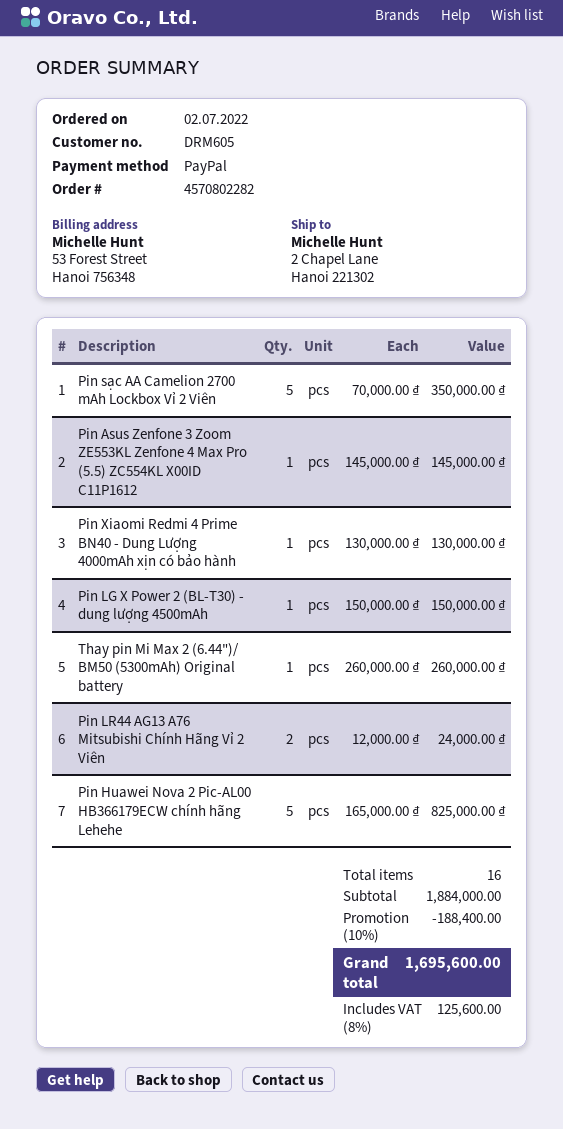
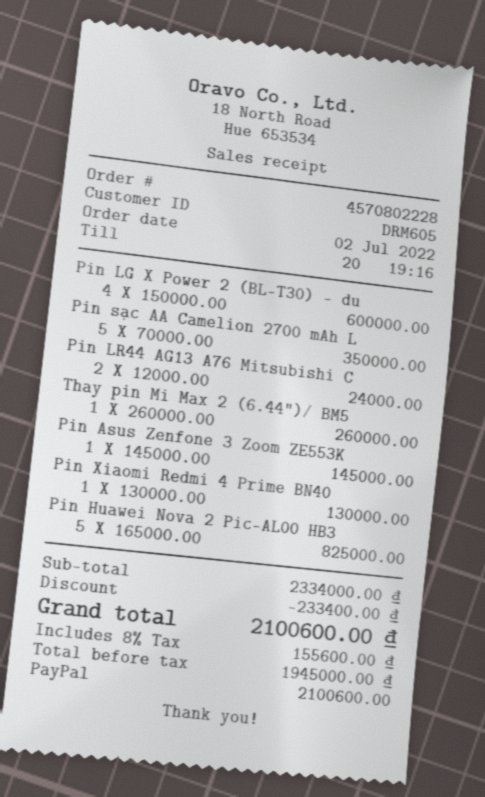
order number: 4570802282 -> 4570802228
Pin LG X Power 2 (BL-T30) - dung lượng 4500mAh: 1 x 150000.00 = 150000.00 -> 4 x 150000.00 = 600000.00
subtotal: 1884000.00 -> 2334000.00
discount: 188400.00 -> 233400.00
tax: 8% = 125600.00 -> 8% = 155600.00
total: 1695600.00 -> 2100600.00

